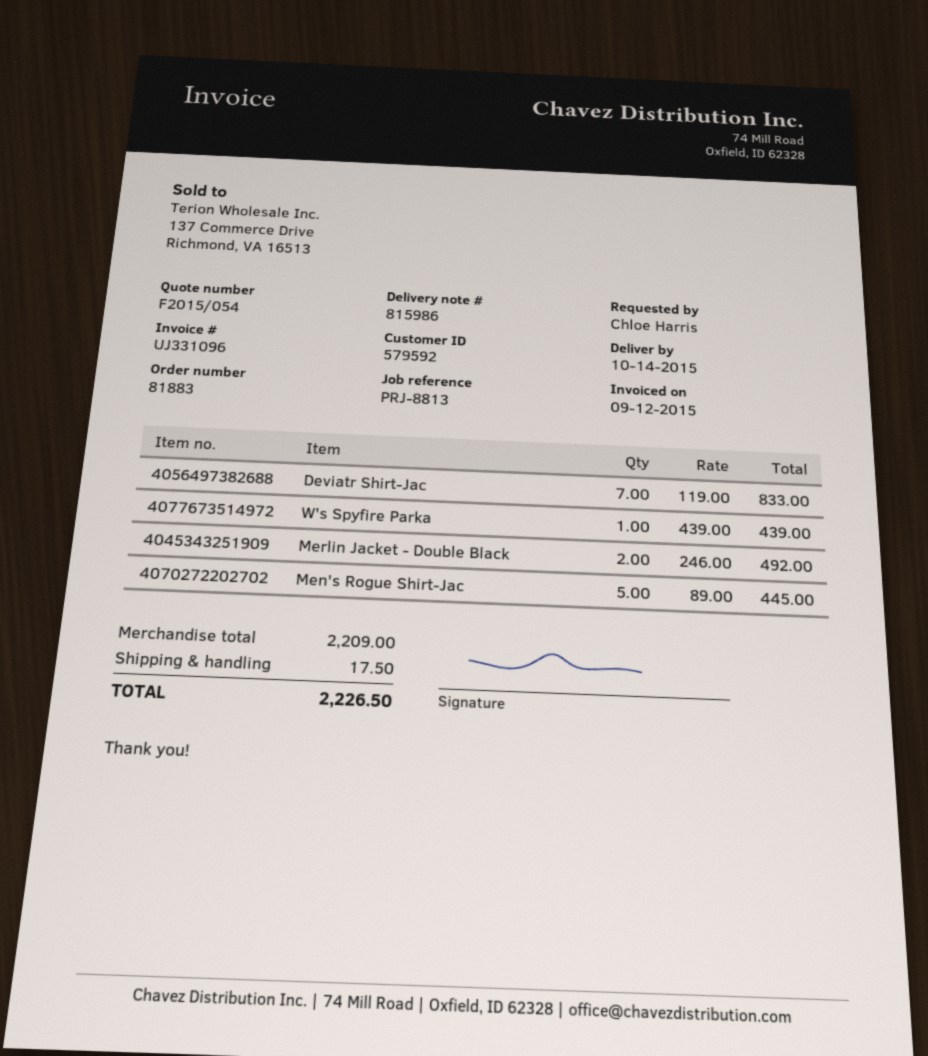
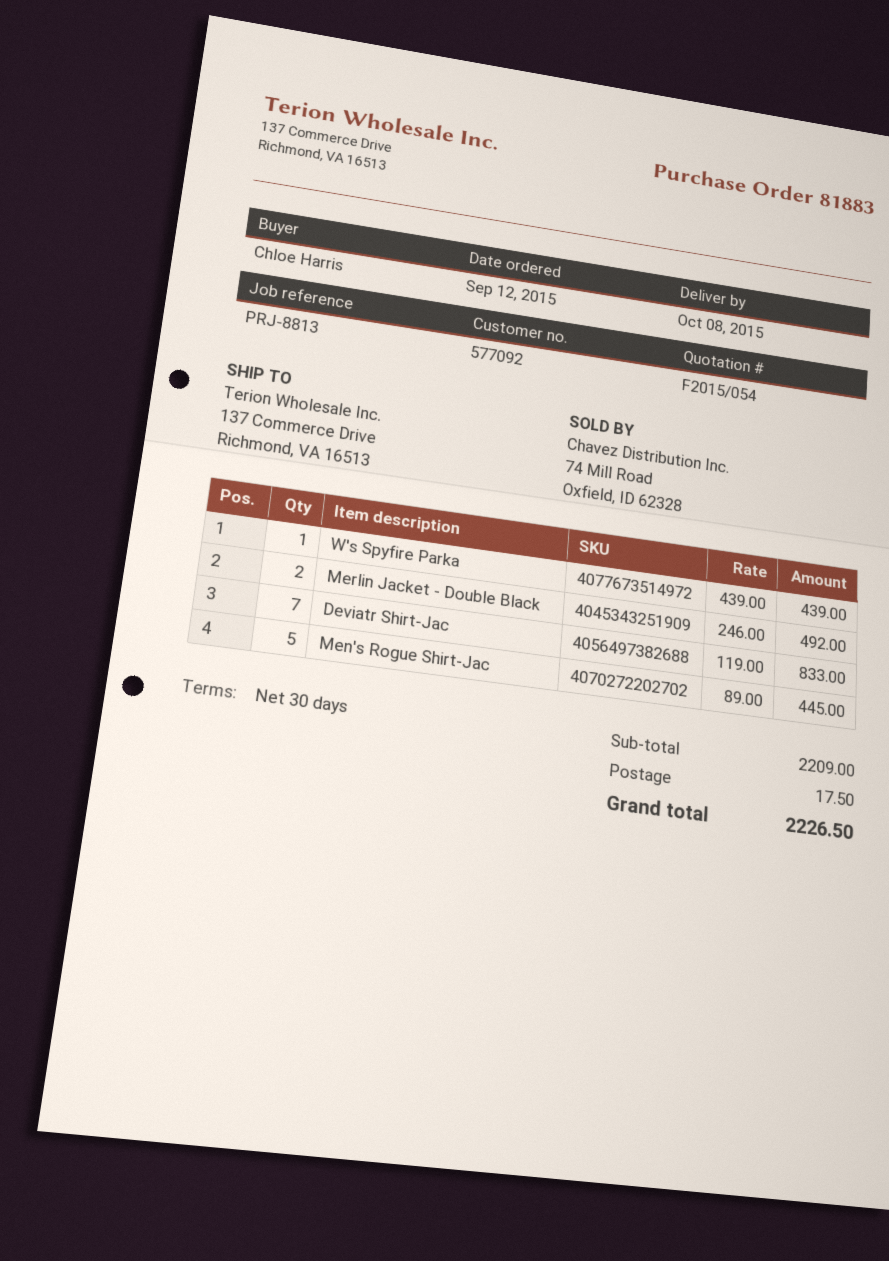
delivery date: 2015-10-14 -> 2015-10-08
customer number: 579592 -> 577092

